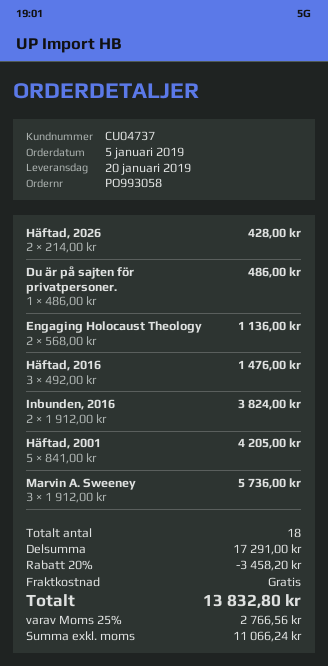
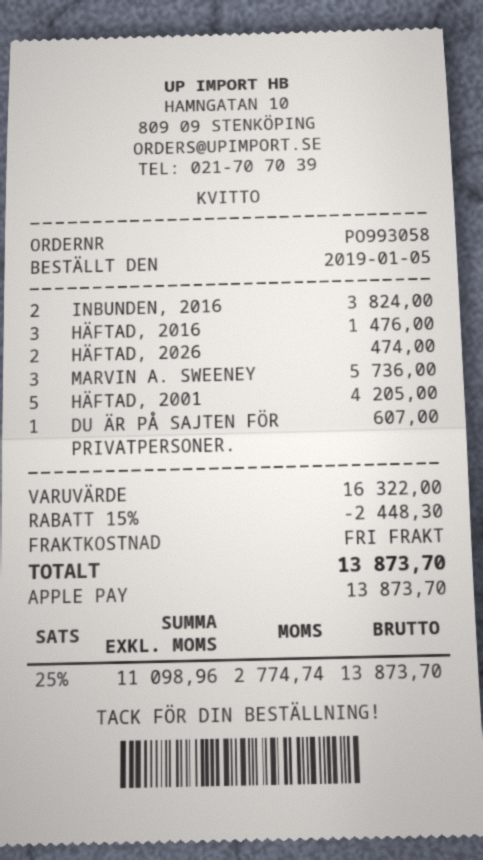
Häftad, 2026: 2 for 428.00 -> 2 for 474.00
Du är på sajten för privatpersoner.: 1 for 486.00 -> 1 for 607.00
Engaging Holocaust Theology: 2 for 1136.00 -> none
subtotal: 17291.00 -> 16322.00
discount: 20% = 3458.20 -> 15% = 2448.30
net: 11066.24 -> 11098.96
tax: 25% = 2766.56 -> 25% = 2774.74
total: 13832.80 -> 13873.70

